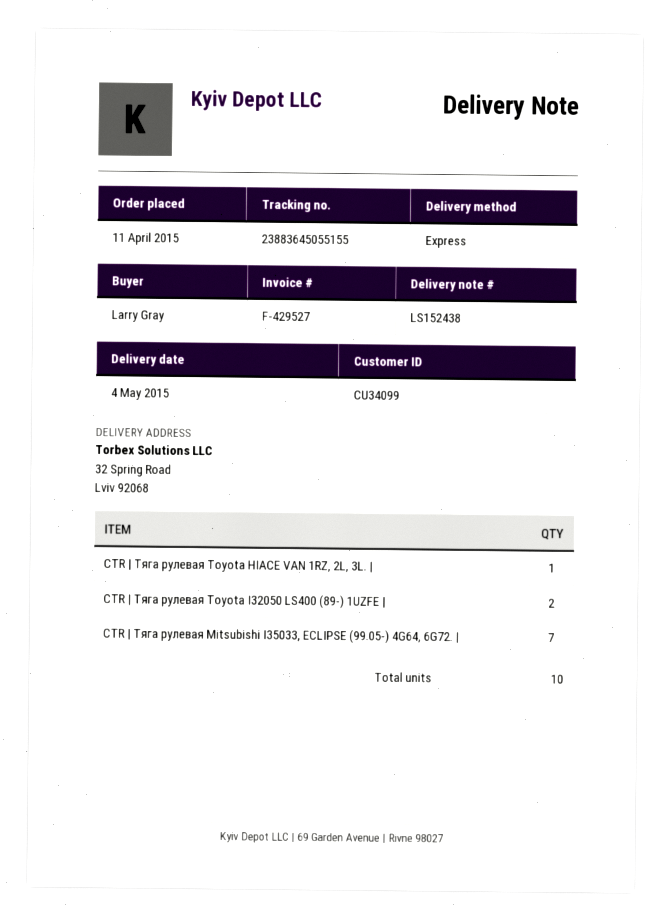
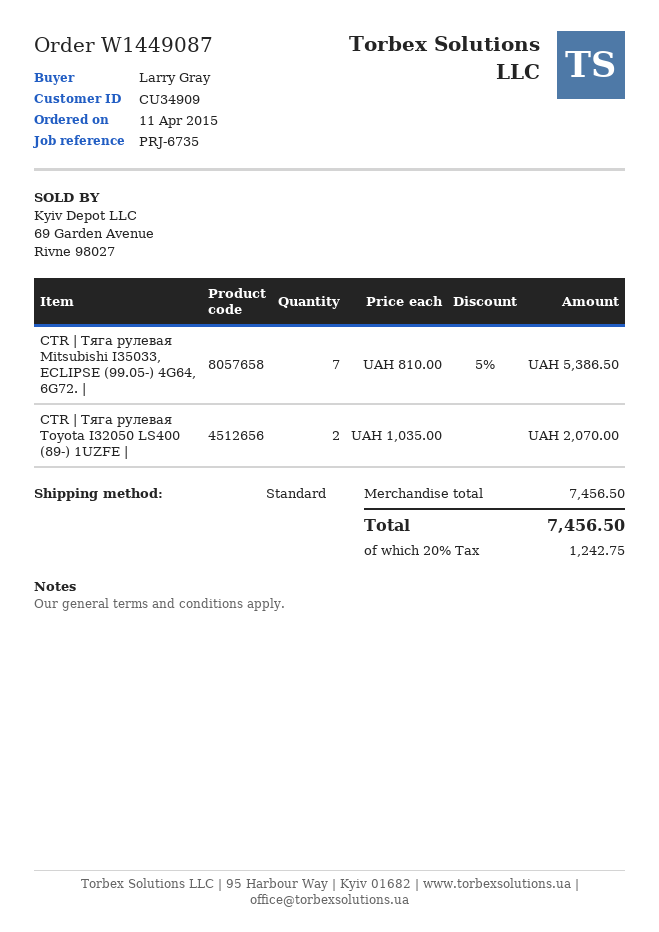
customer number: CU34099 -> CU34909
shipping method: express -> standard
CTR | Тяга рулевая Toyota HIACE VAN 1RZ, 2L, 3L. |: 1 -> none

